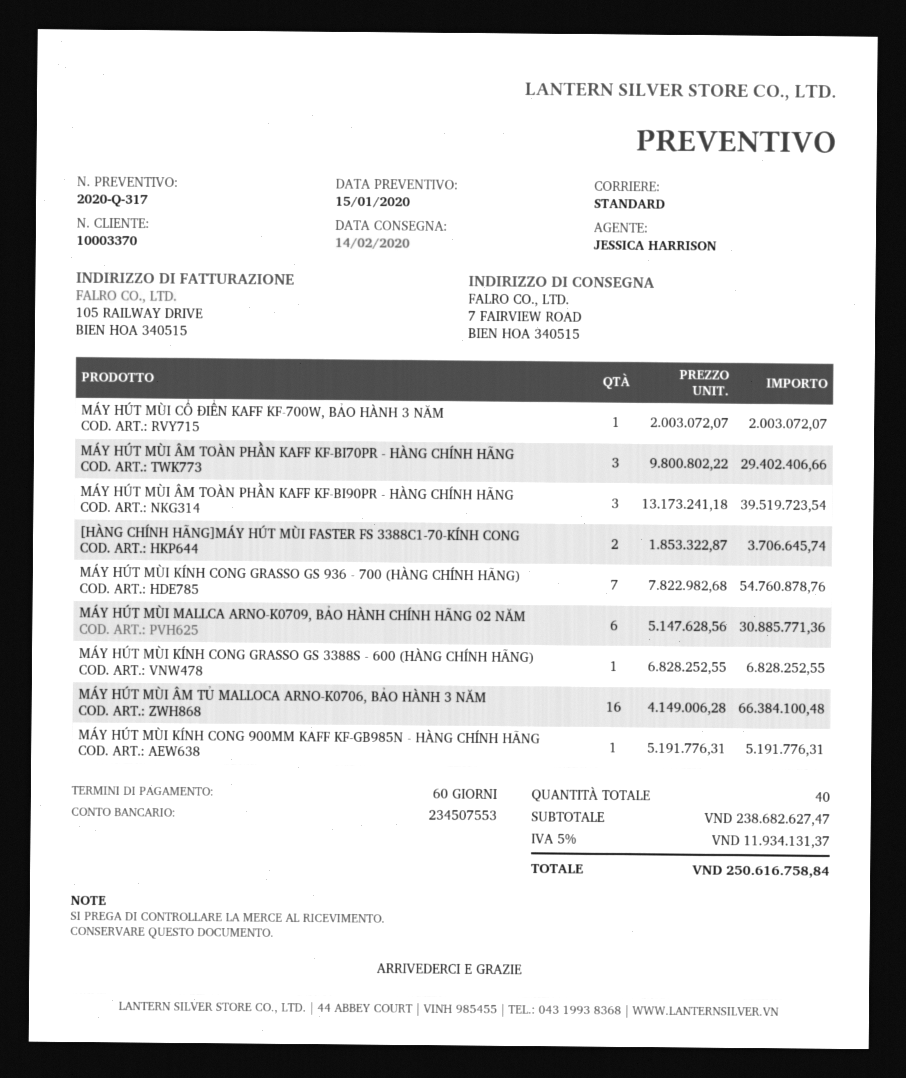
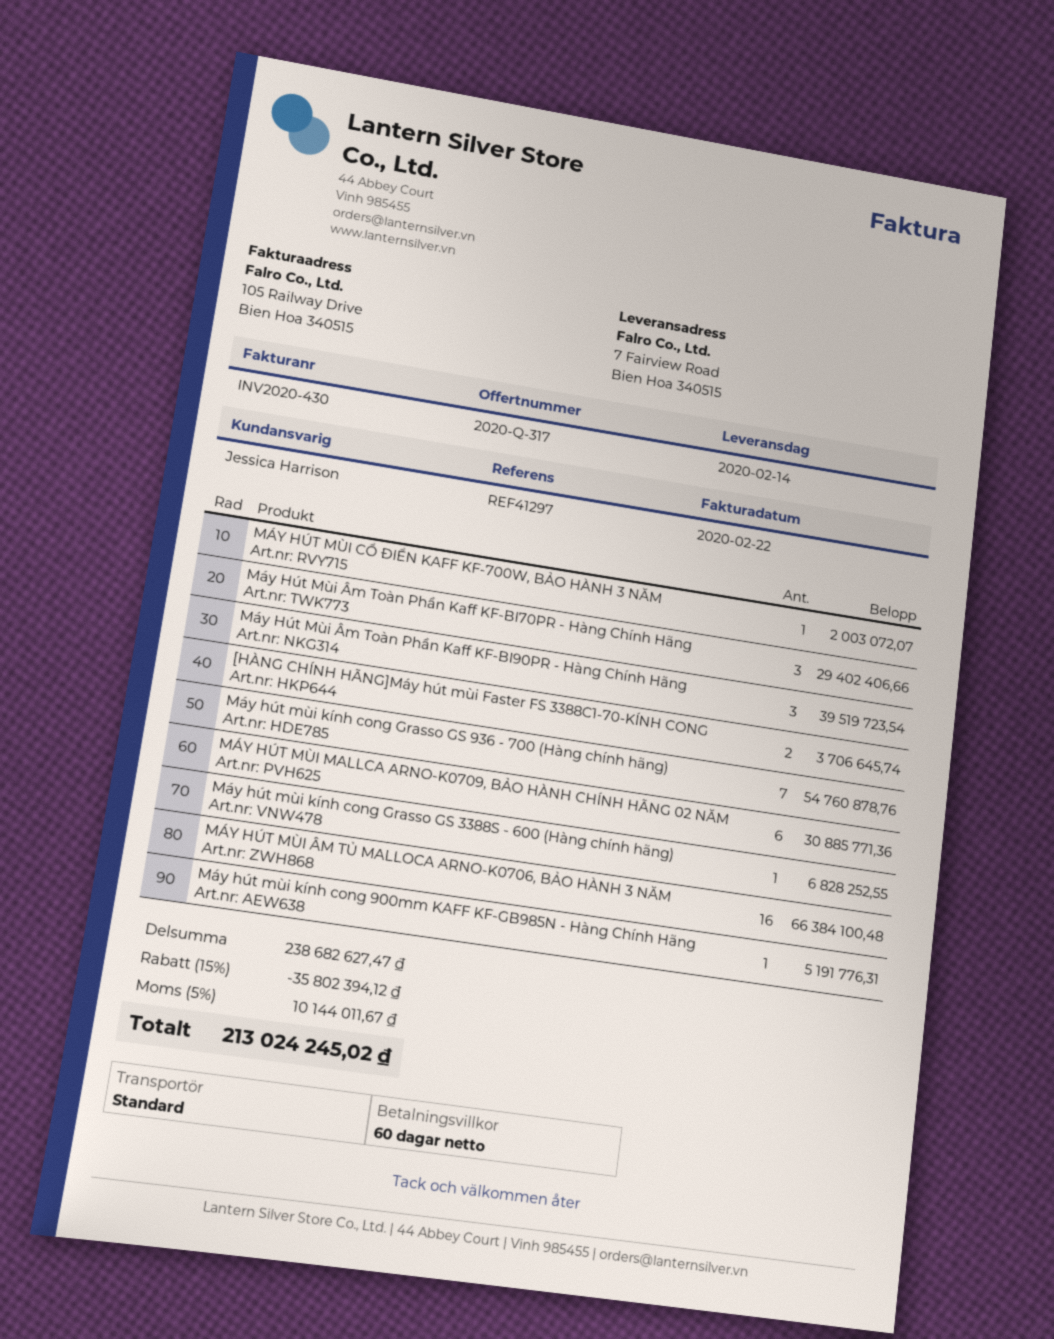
discount: none -> 15% = 35802394.12
tax: 5% = 11934131.37 -> 5% = 10144011.67
total: 250616758.84 -> 213024245.02

